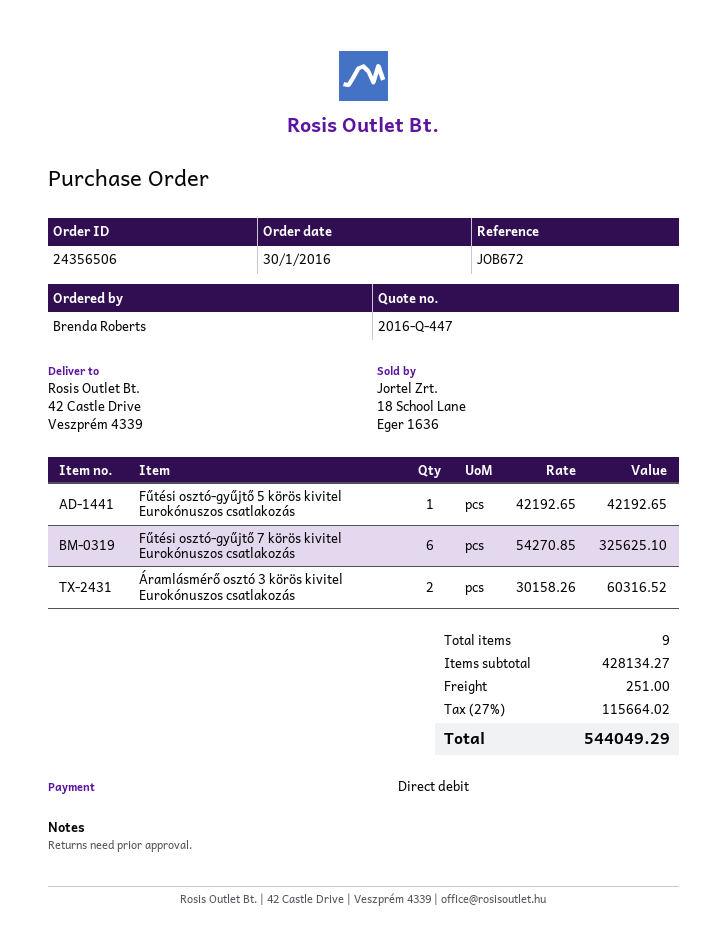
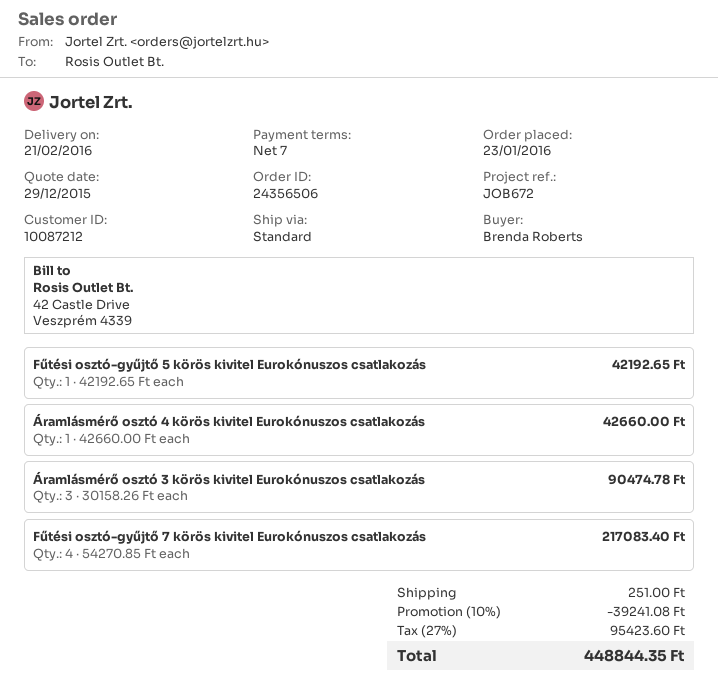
order date: 2016-01-30 -> 2016-01-23
Fűtési osztó-gyűjtő 7 körös kivitel Eurokónuszos csatlakozás: 6 x 54270.85 = 325625.10 -> 4 x 54270.85 = 217083.40
Áramlásmérő osztó 3 körös kivitel Eurokónuszos csatlakozás: 2 x 30158.26 = 60316.52 -> 3 x 30158.26 = 90474.78
Áramlásmérő osztó 4 körös kivitel Eurokónuszos csatlakozás: none -> 1 x 42660.00 = 42660.00
discount: none -> 10% = 39241.08
tax: 27% = 115664.02 -> 27% = 95423.60
total: 544049.29 -> 448844.35

